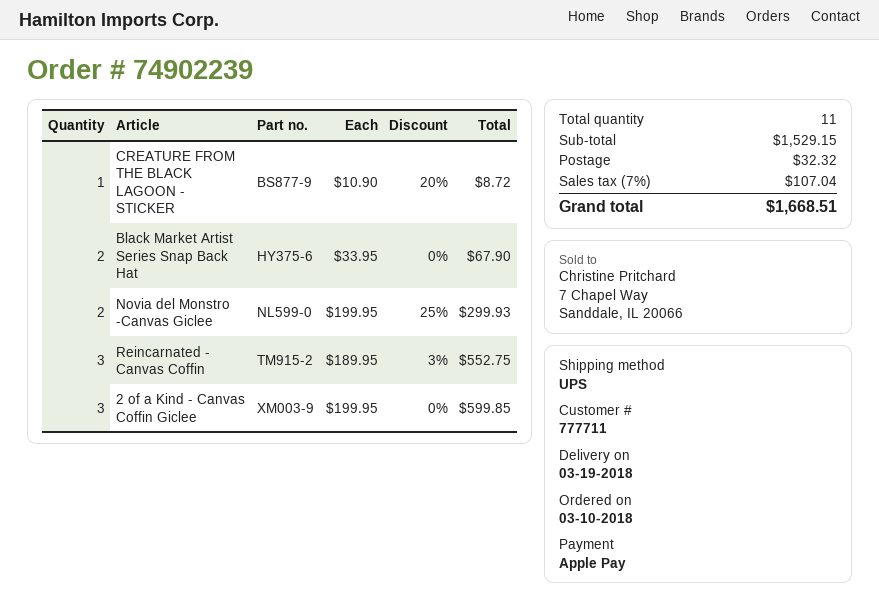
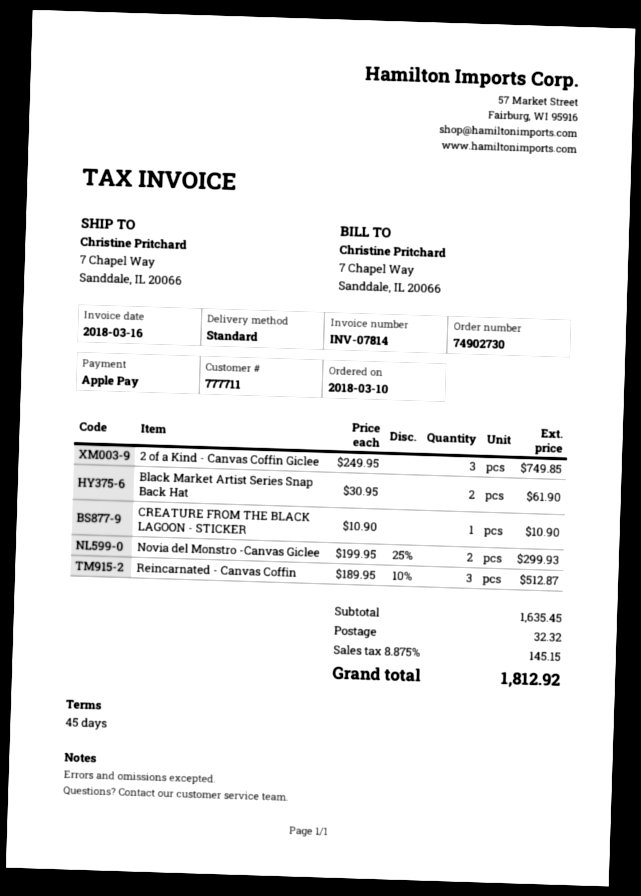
order number: 74902239 -> 74902730
shipping method: UPS -> standard
CREATURE FROM THE BLACK LAGOON - STICKER: 1 x 10.90 - 20% = 8.72 -> 1 x 10.90 = 10.90
Black Market Artist Series Snap Back Hat: 2 x 33.95 = 67.90 -> 2 x 30.95 = 61.90
Reincarnated - Canvas Coffin: 3 x 189.95 - 3% = 552.75 -> 3 x 189.95 - 10% = 512.87
2 of a Kind - Canvas Coffin Giclee: 3 x 199.95 = 599.85 -> 3 x 249.95 = 749.85
subtotal: 1529.15 -> 1635.45
tax: 7% = 107.04 -> 8.875% = 145.15
total: 1668.51 -> 1812.92

